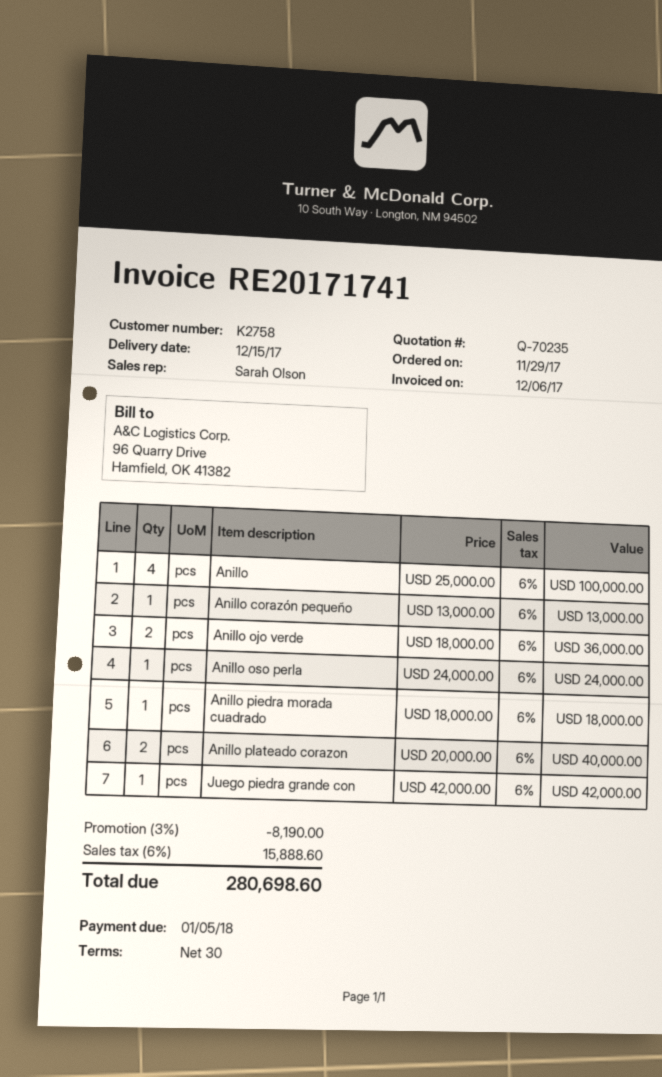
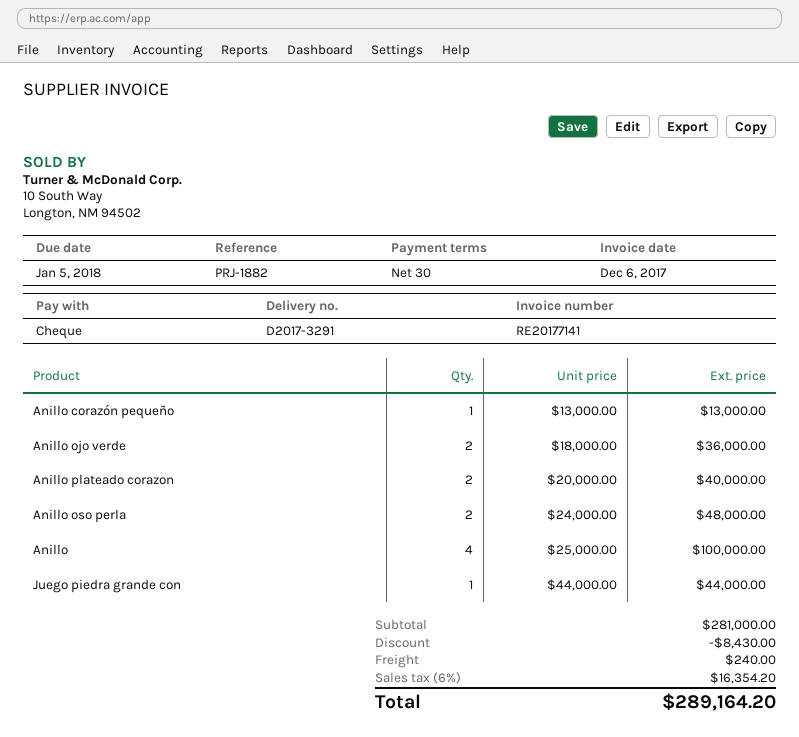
invoice number: RE20171741 -> RE20177141
Anillo oso perla: 1 x 24000.00 = 24000.00 -> 2 x 24000.00 = 48000.00
Anillo piedra morada cuadrado: 1 x 18000.00 = 18000.00 -> none
Juego piedra grande con: 1 x 42000.00 = 42000.00 -> 1 x 44000.00 = 44000.00
discount: 8190.00 -> 8430.00
shipping: none -> 240.00
tax: 6% = 15888.60 -> 6% = 16354.20
total: 280698.60 -> 289164.20

